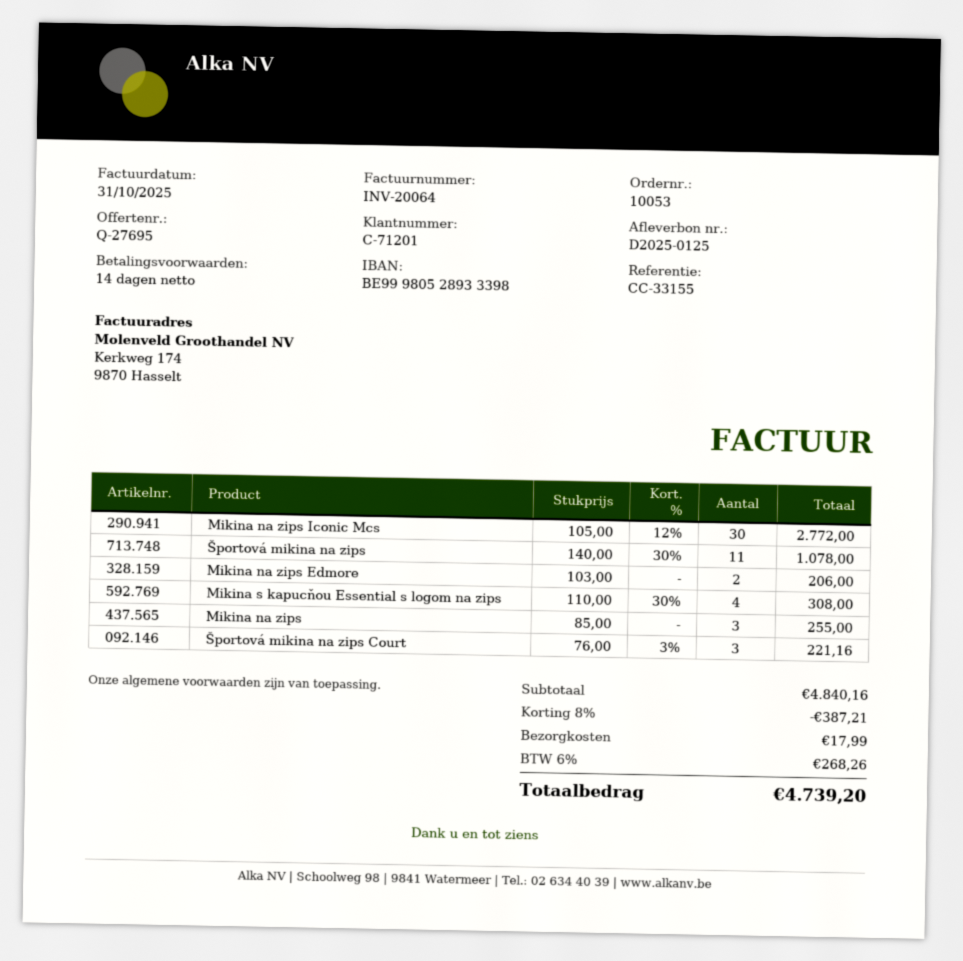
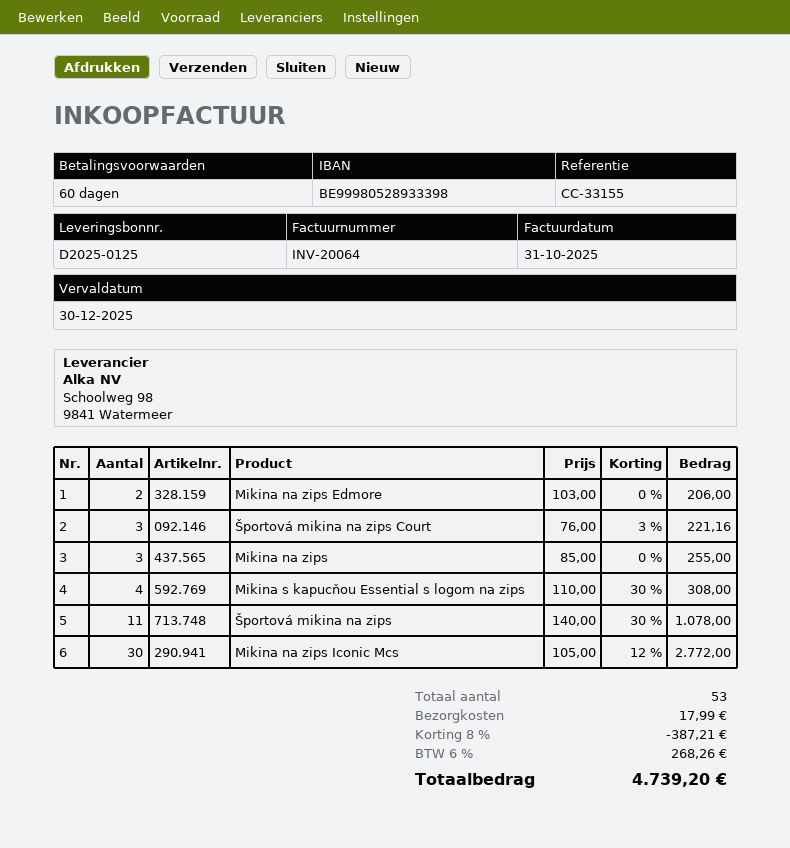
payment terms: 14 days -> 60 days

